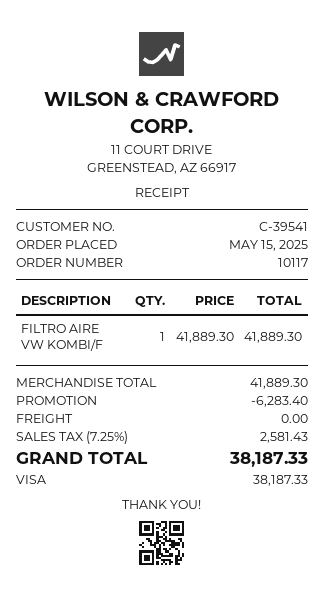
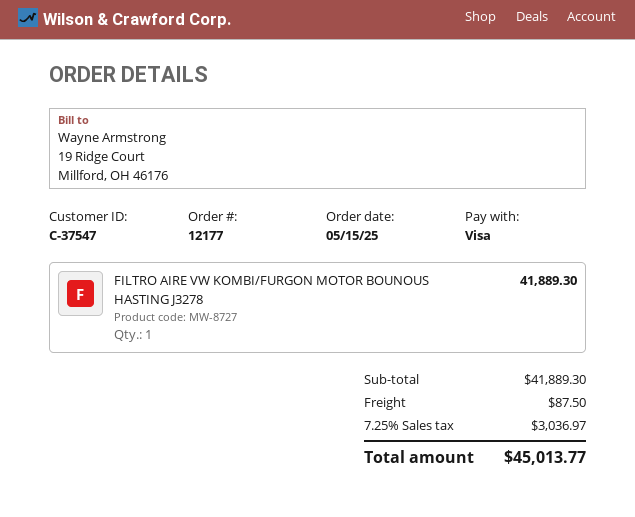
order number: 10117 -> 12177
customer number: C-39541 -> C-37547
discount: 6283.40 -> none
shipping: 0.00 -> 87.50
tax: 7.25% = 2581.43 -> 7.25% = 3036.97
total: 38187.33 -> 45013.77

